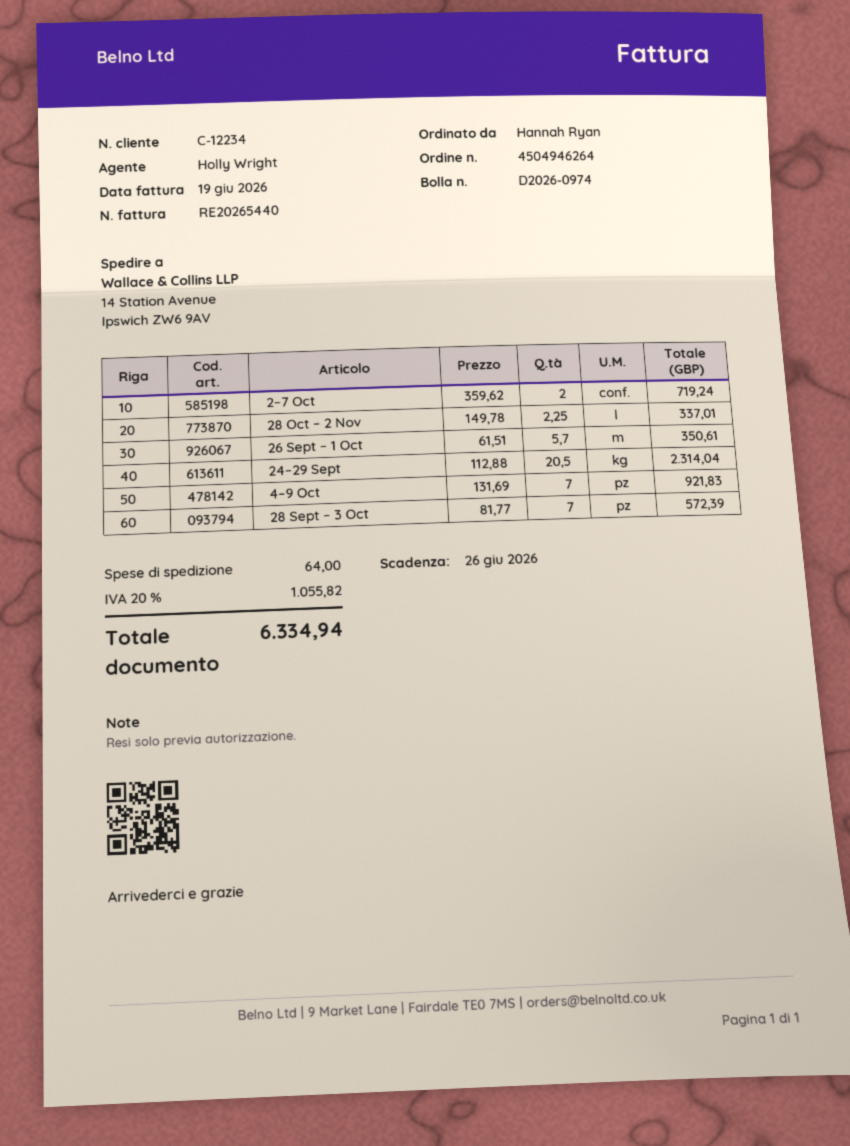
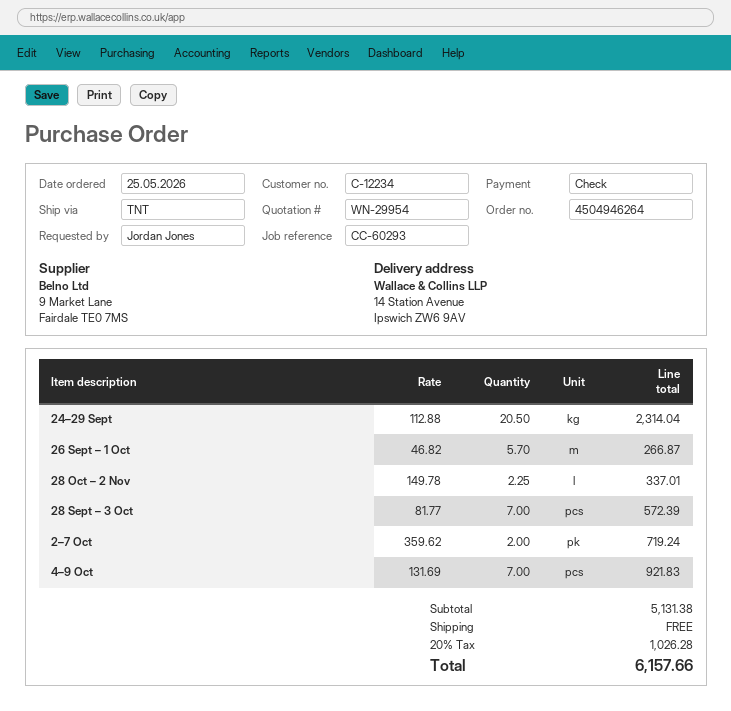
ordered by: Hannah Ryan -> Jordan Jones
26 Sept – 1 Oct: 5.7 x 61.51 = 350.61 -> 5.7 x 46.82 = 266.87
shipping: 64.00 -> 0.00
tax: 20% = 1055.82 -> 20% = 1026.28
total: 6334.94 -> 6157.66

